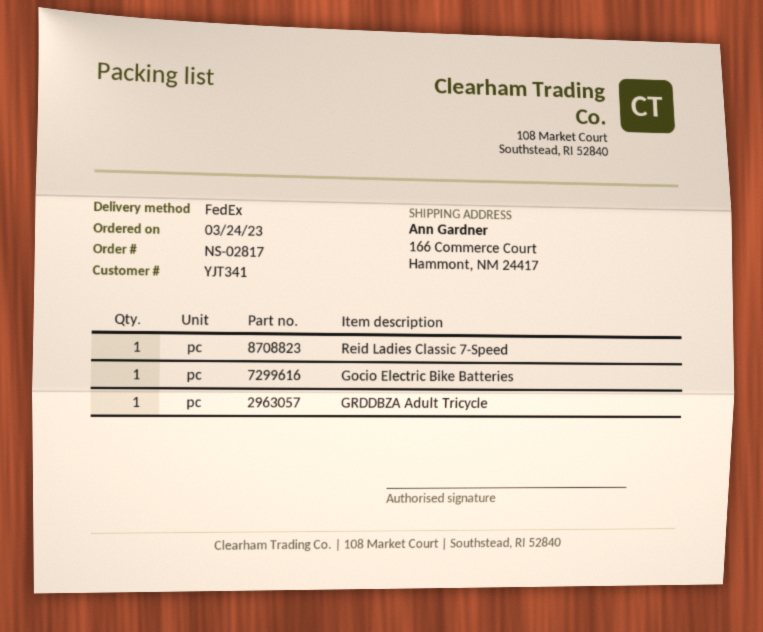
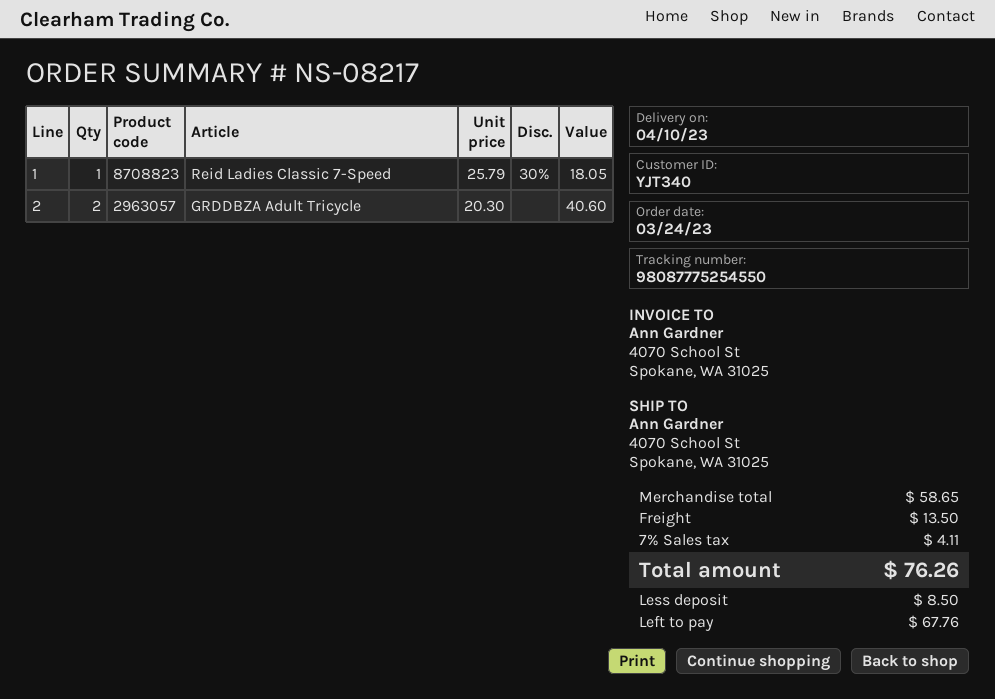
order number: NS-02817 -> NS-08217
customer number: YJT341 -> YJT340
ship to: 166 Commerce Court, Hammont, NM 24417 -> 4070 School St, Spokane, WA 31025
Gocio Electric Bike Batteries: 1 -> none
GRDDBZA Adult Tricycle: 1 -> 2

